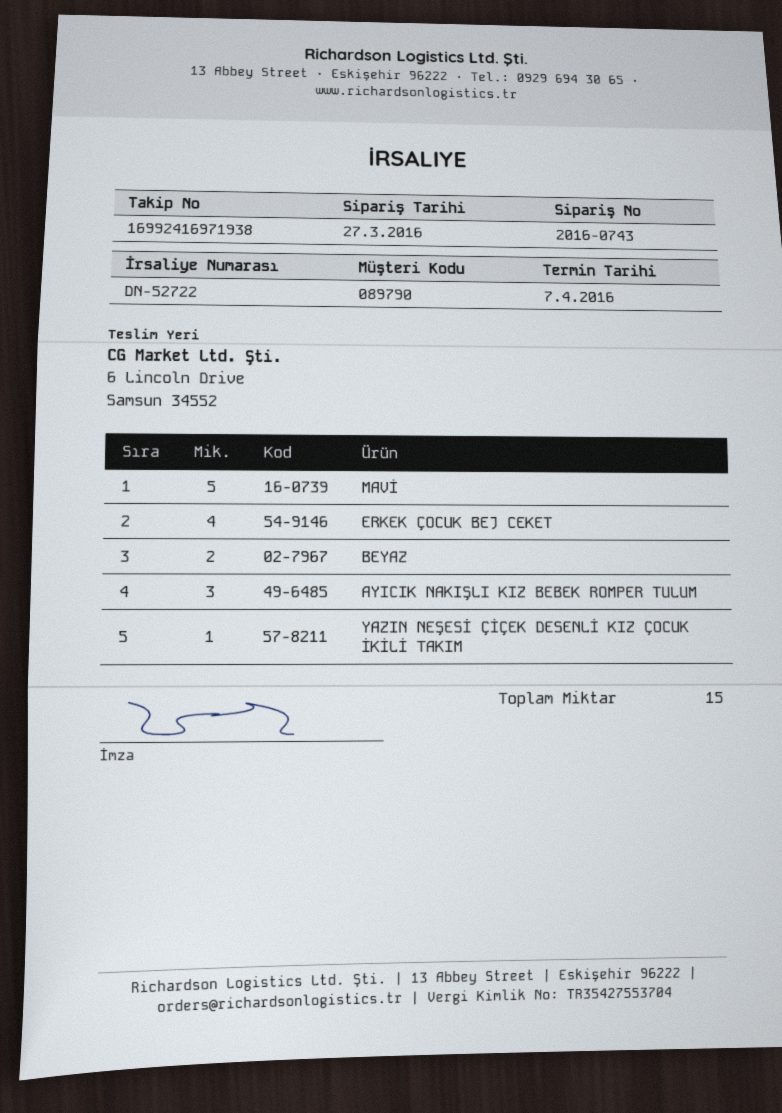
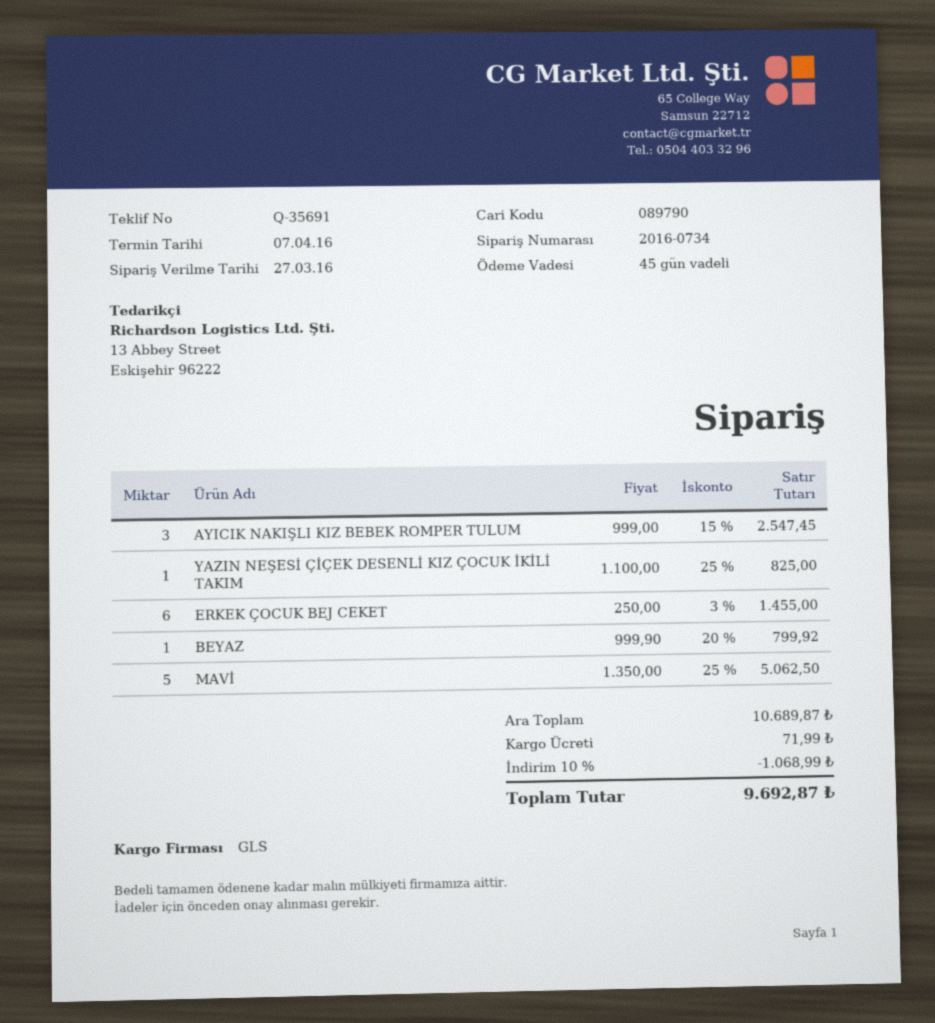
order number: 2016-0743 -> 2016-0734
ERKEK ÇOCUK BEJ CEKET: 4 -> 6
BEYAZ: 2 -> 1

